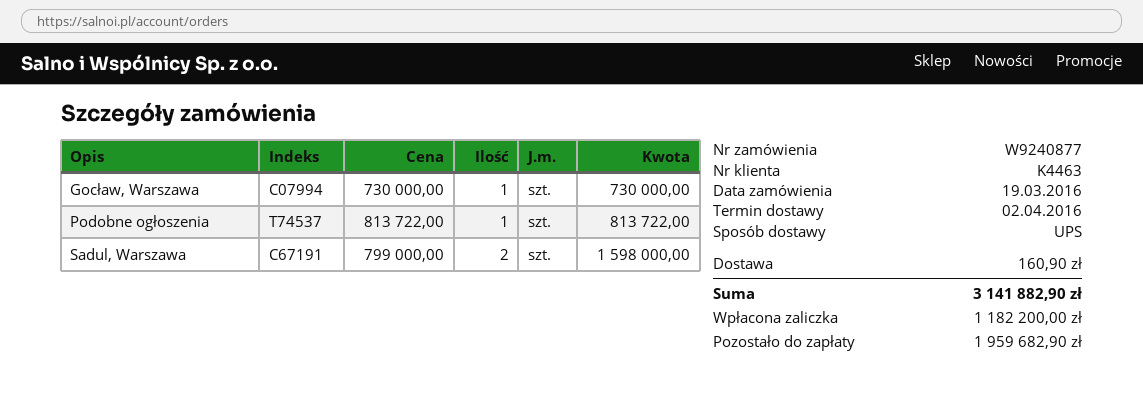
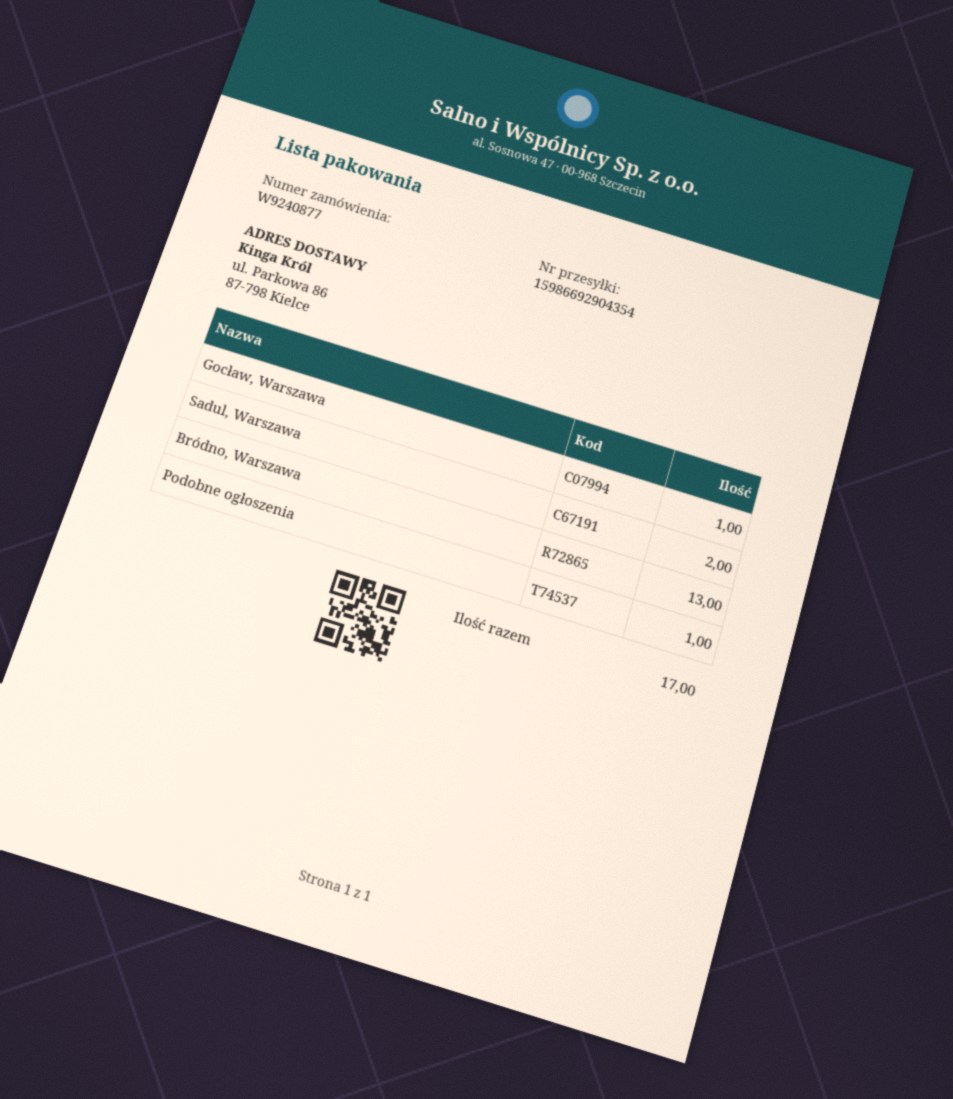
Bródno, Warszawa: none -> 13

